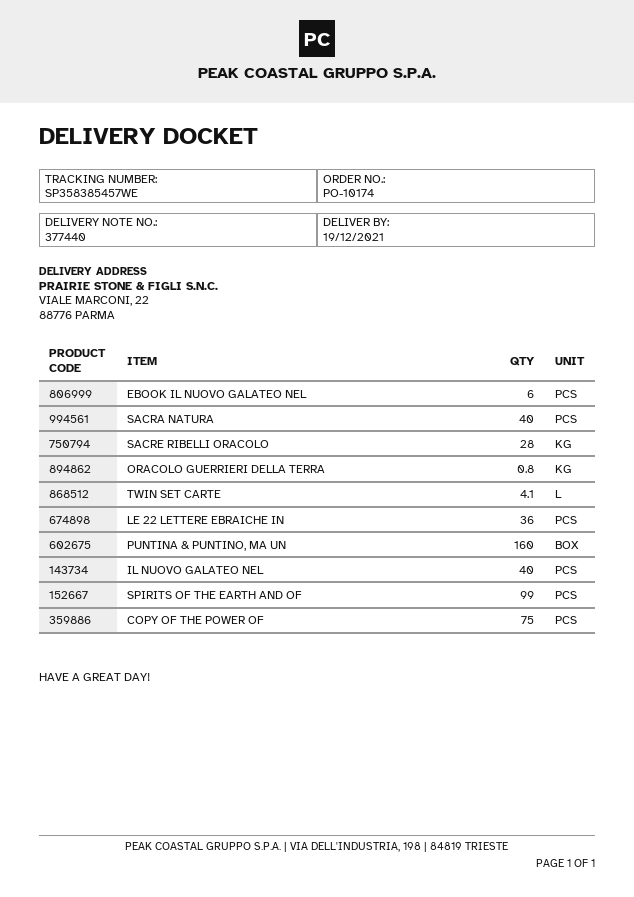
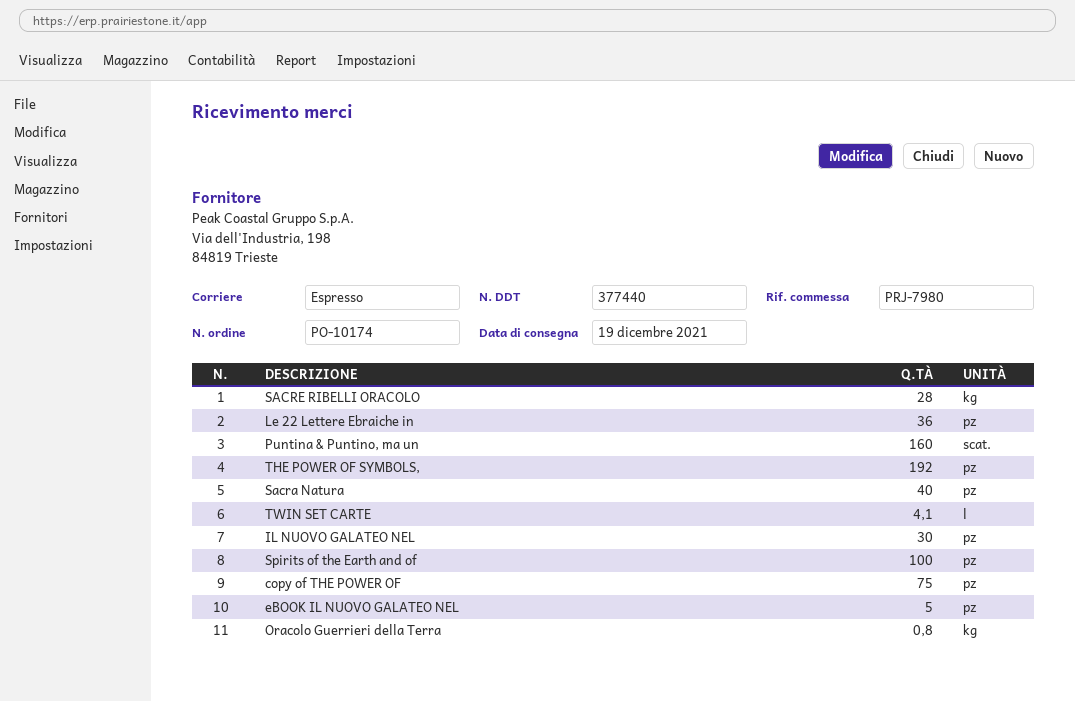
EBOOK IL NUOVO GALATEO NEL: 6 -> 5
IL NUOVO GALATEO NEL: 40 -> 30
SPIRITS OF THE EARTH AND OF: 99 -> 100
THE POWER OF SYMBOLS,: none -> 192

